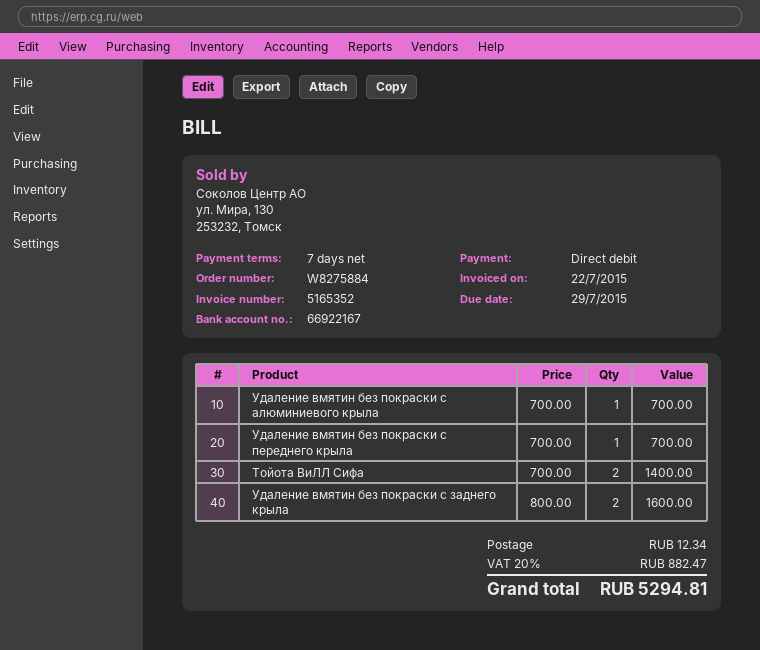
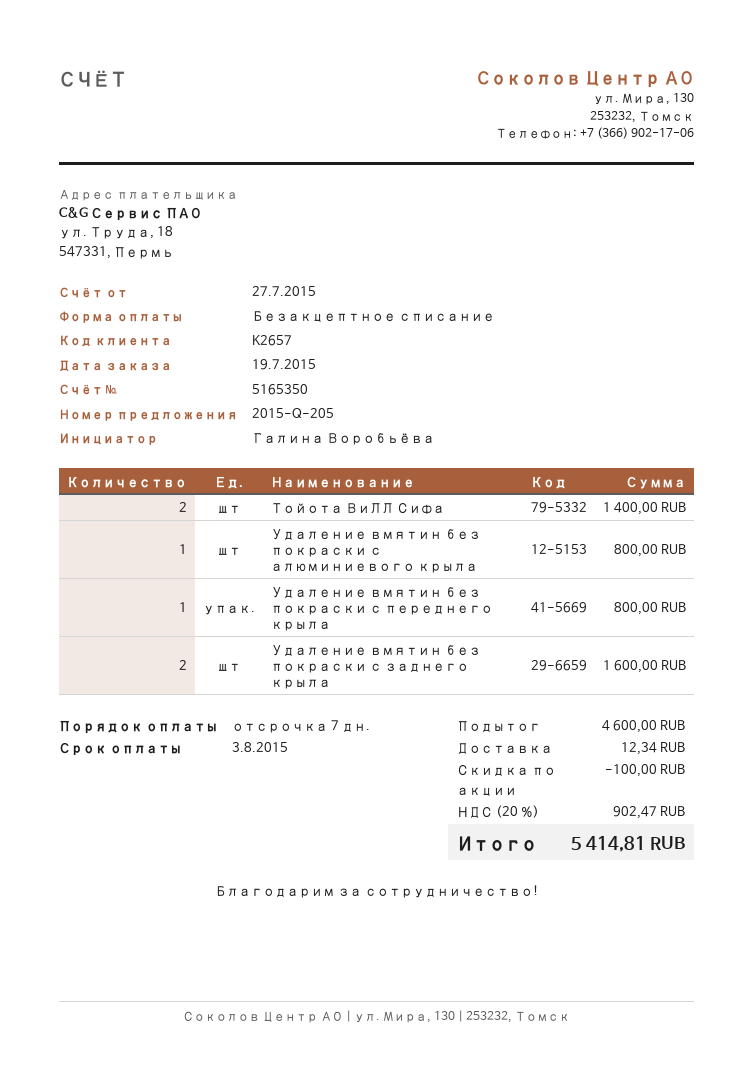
invoice number: 5165352 -> 5165350
invoice date: 2015-07-22 -> 2015-07-27
due date: 2015-07-29 -> 2015-08-03
Удаление вмятин без покраски с алюминиевого крыла: 1 for 700.00 -> 1 for 800.00
Удаление вмятин без покраски с переднего крыла: 1 for 700.00 -> 1 for 800.00
discount: none -> 100.00
tax: 20% = 882.47 -> 20% = 902.47
total: 5294.81 -> 5414.81

